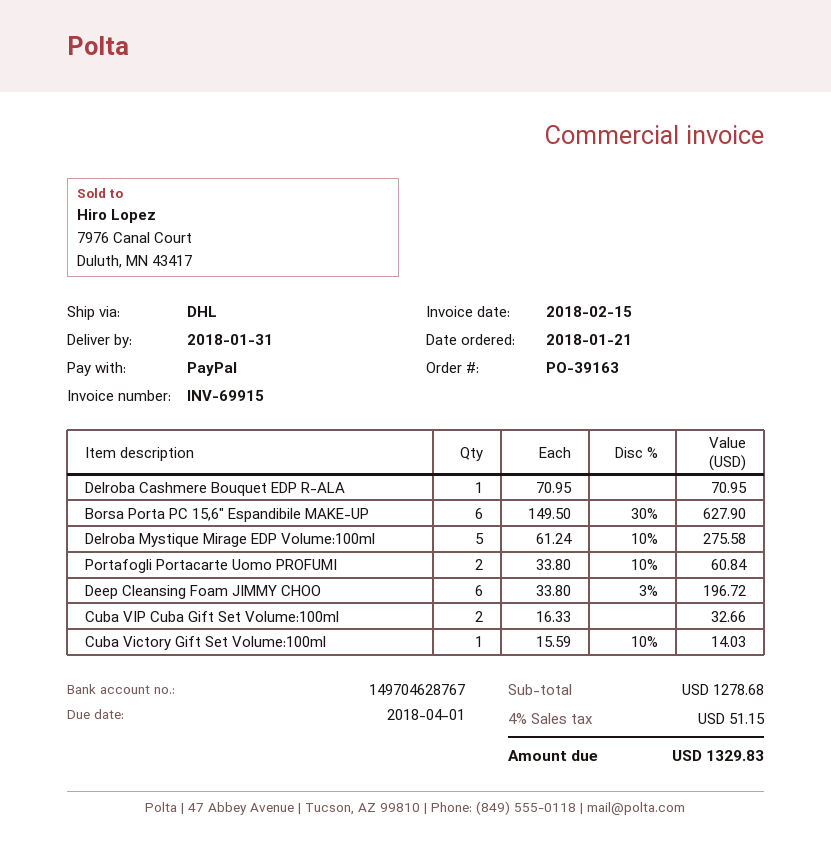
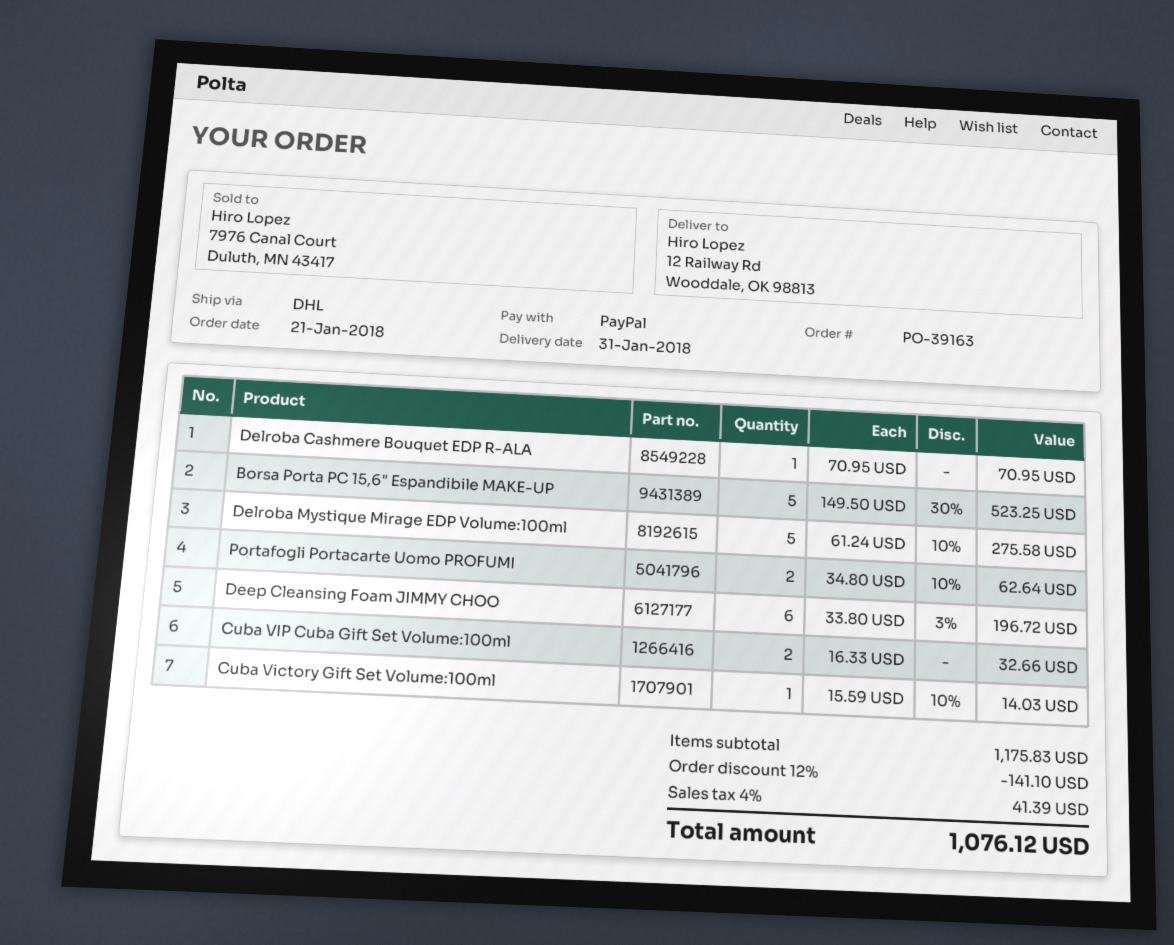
Borsa Porta PC 15,6" Espandibile MAKE-UP: 6 x 149.50 - 30% = 627.90 -> 5 x 149.50 - 30% = 523.25
Portafogli Portacarte Uomo PROFUMI: 2 x 33.80 - 10% = 60.84 -> 2 x 34.80 - 10% = 62.64
subtotal: 1278.68 -> 1175.83
discount: none -> 12% = 141.10
tax: 4% = 51.15 -> 4% = 41.39
total: 1329.83 -> 1076.12

